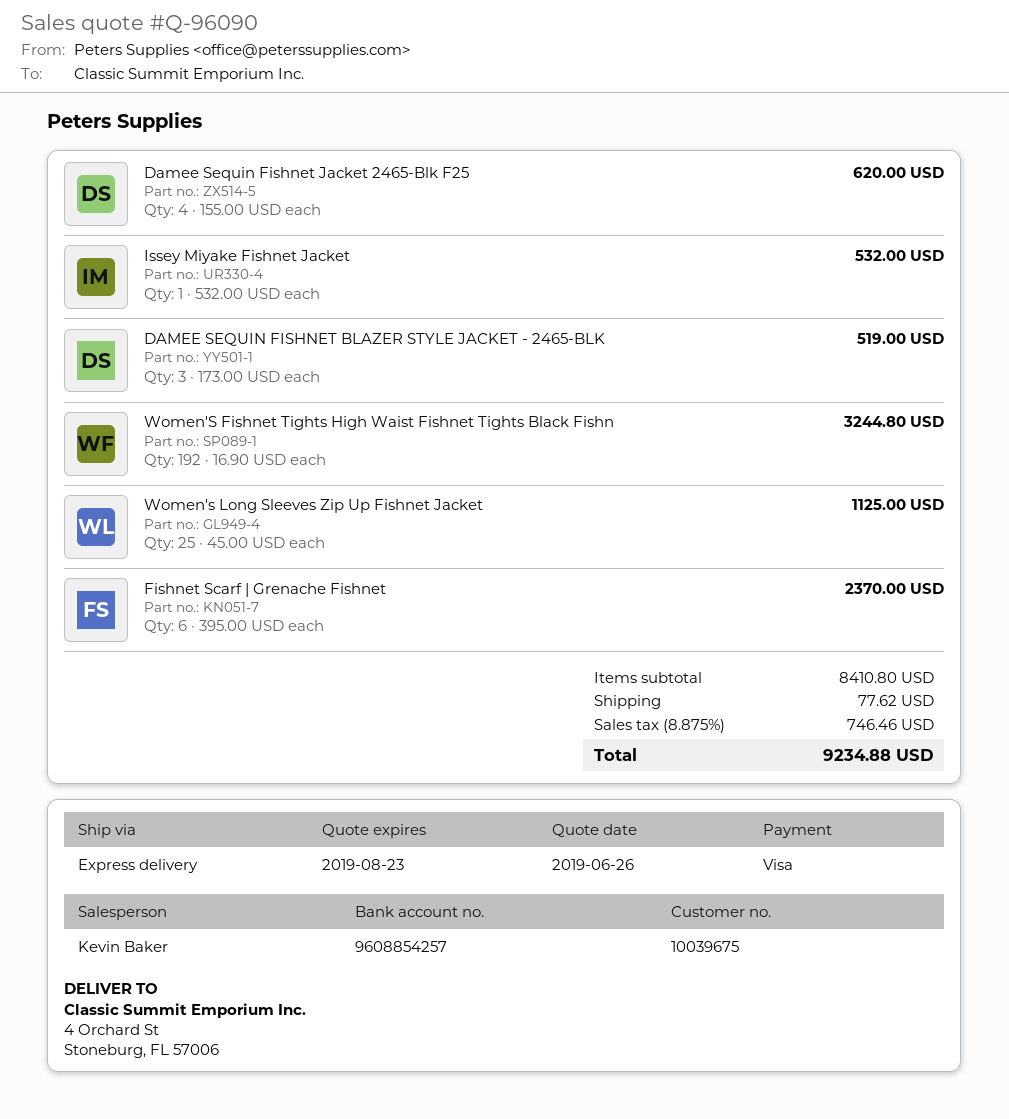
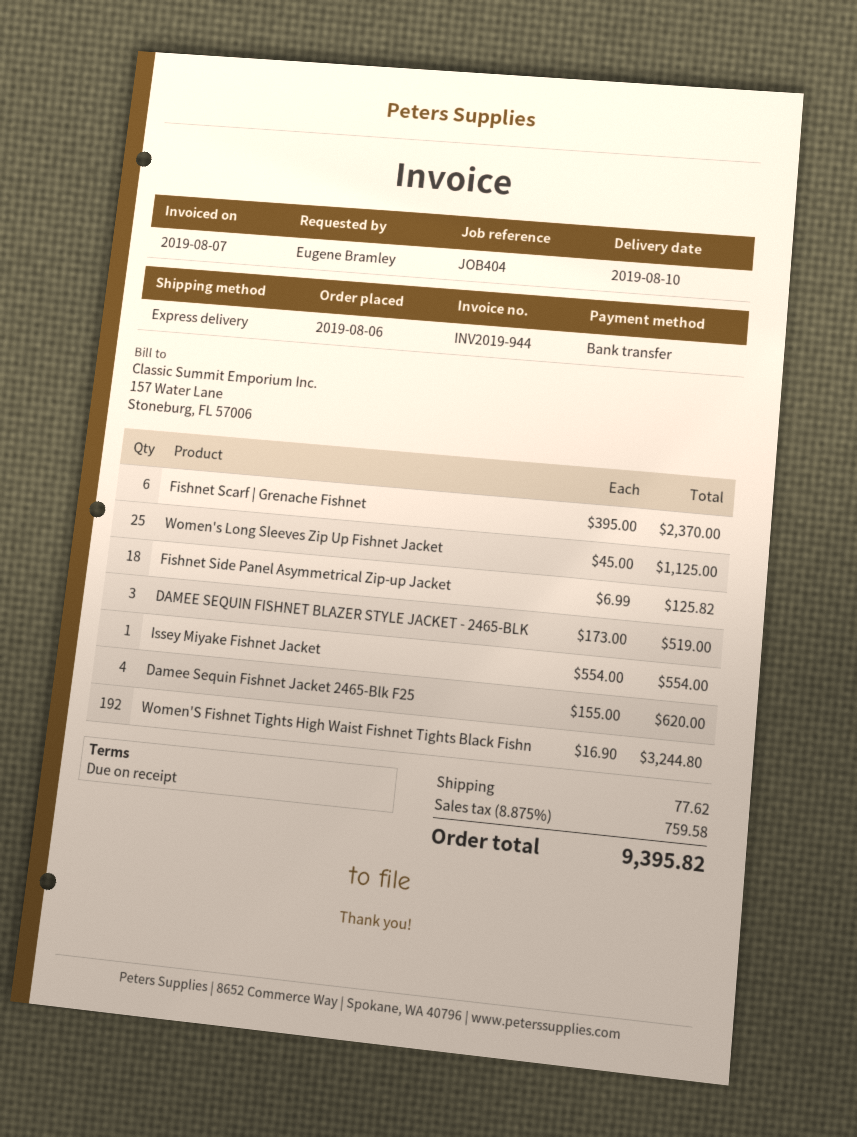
payment method: Visa -> bank transfer
Issey Miyake Fishnet Jacket: 1 x 532.00 = 532.00 -> 1 x 554.00 = 554.00
Fishnet Side Panel Asymmetrical Zip-up Jacket: none -> 18 x 6.99 = 125.82
tax: 8.875% = 746.46 -> 8.875% = 759.58
total: 9234.88 -> 9395.82

